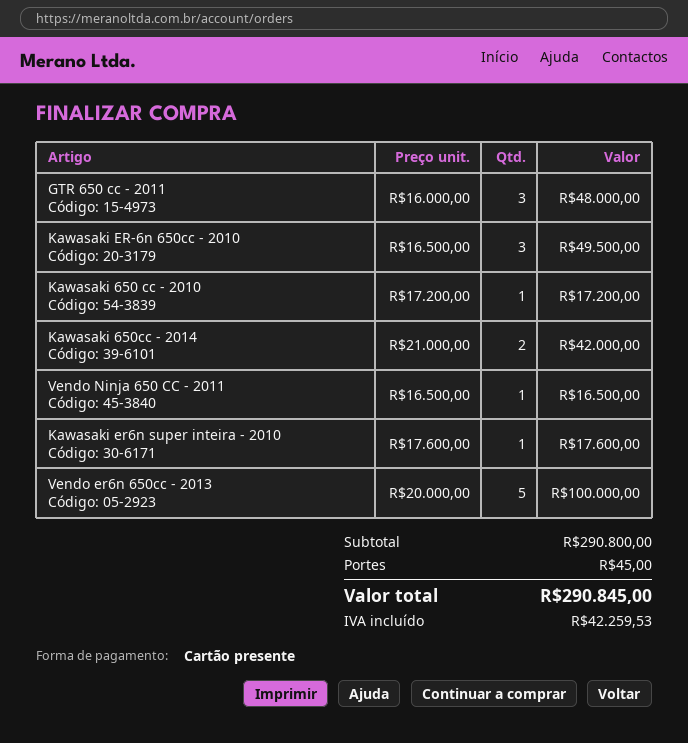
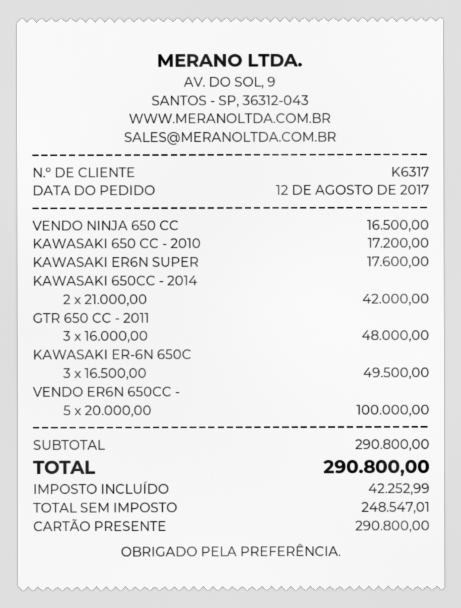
shipping: 45.00 -> none
tax: 42259.53 -> 42252.99
total: 290845.00 -> 290800.00

